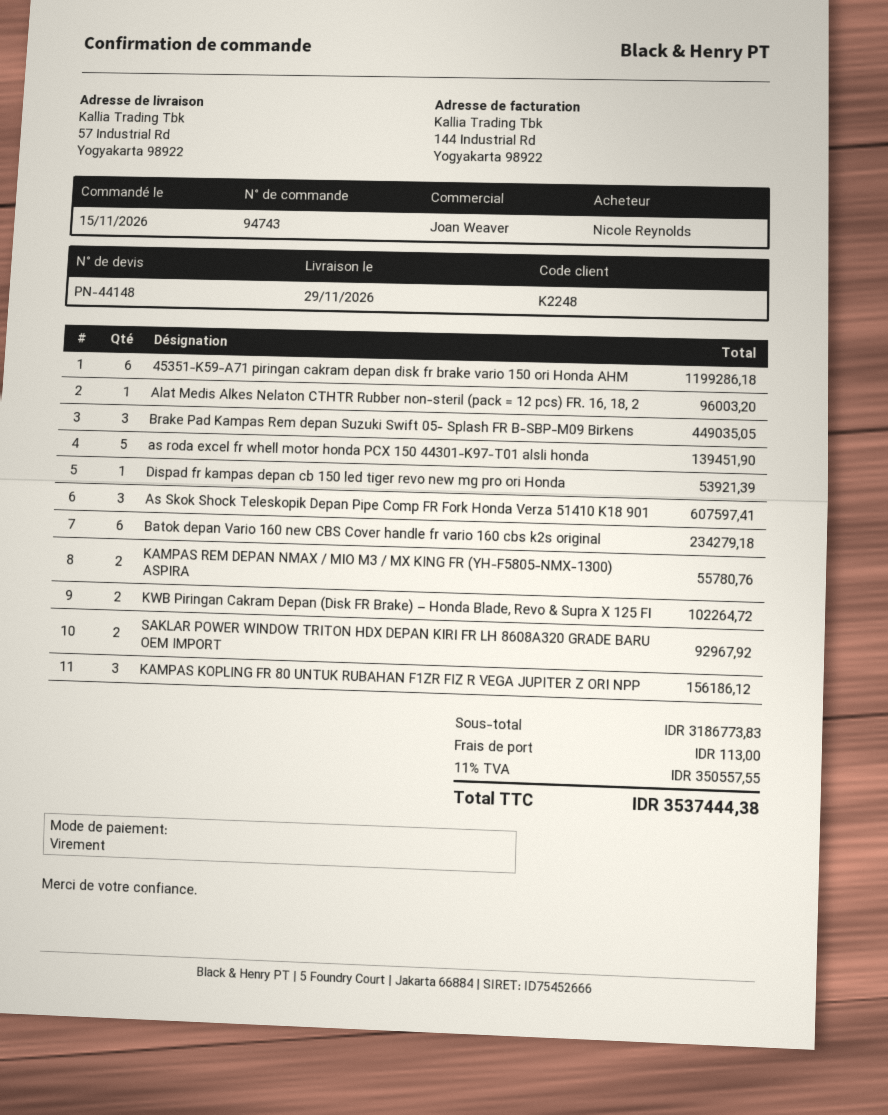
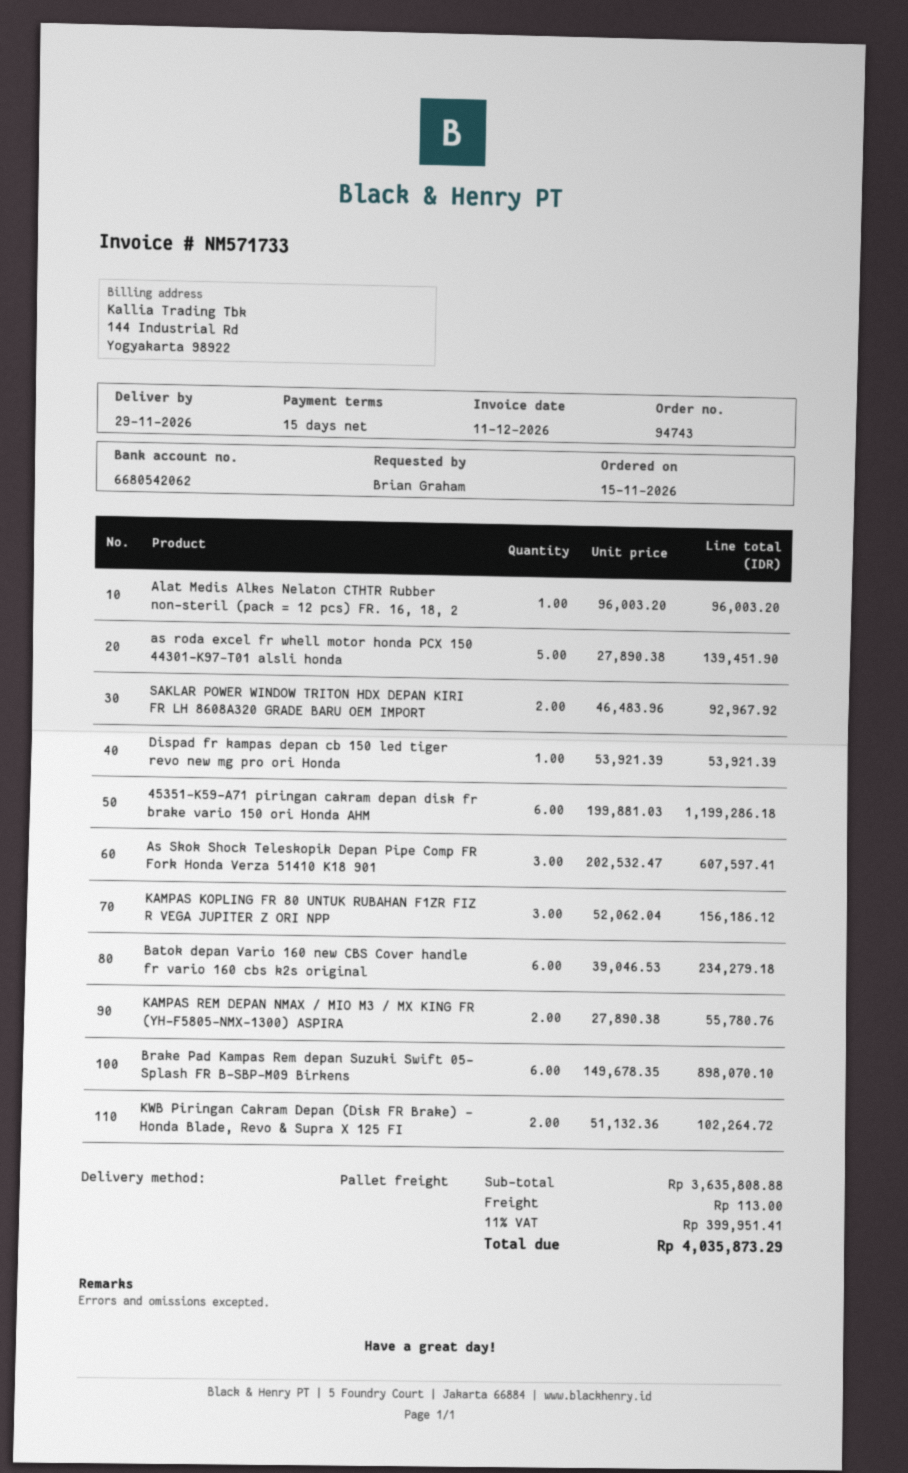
ordered by: Nicole Reynolds -> Brian Graham
Brake Pad Kampas Rem depan Suzuki Swift 05- Splash FR B-SBP-M09 Birkens: 3 for 449035.05 -> 6 for 898070.10
subtotal: 3186773.83 -> 3635808.88
tax: 11% = 350557.55 -> 11% = 399951.41
total: 3537444.38 -> 4035873.29

